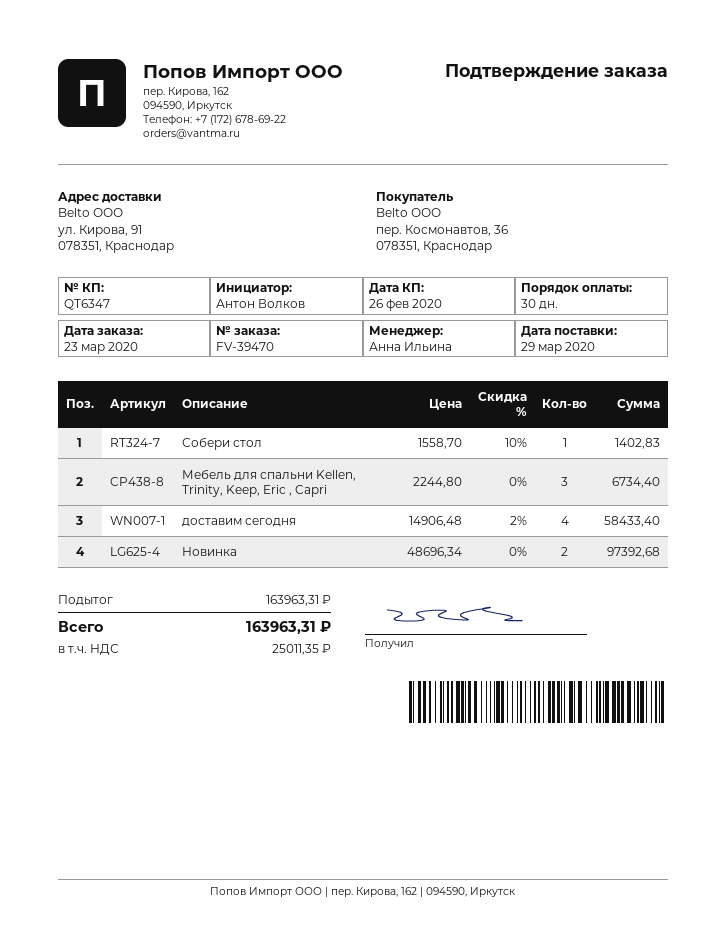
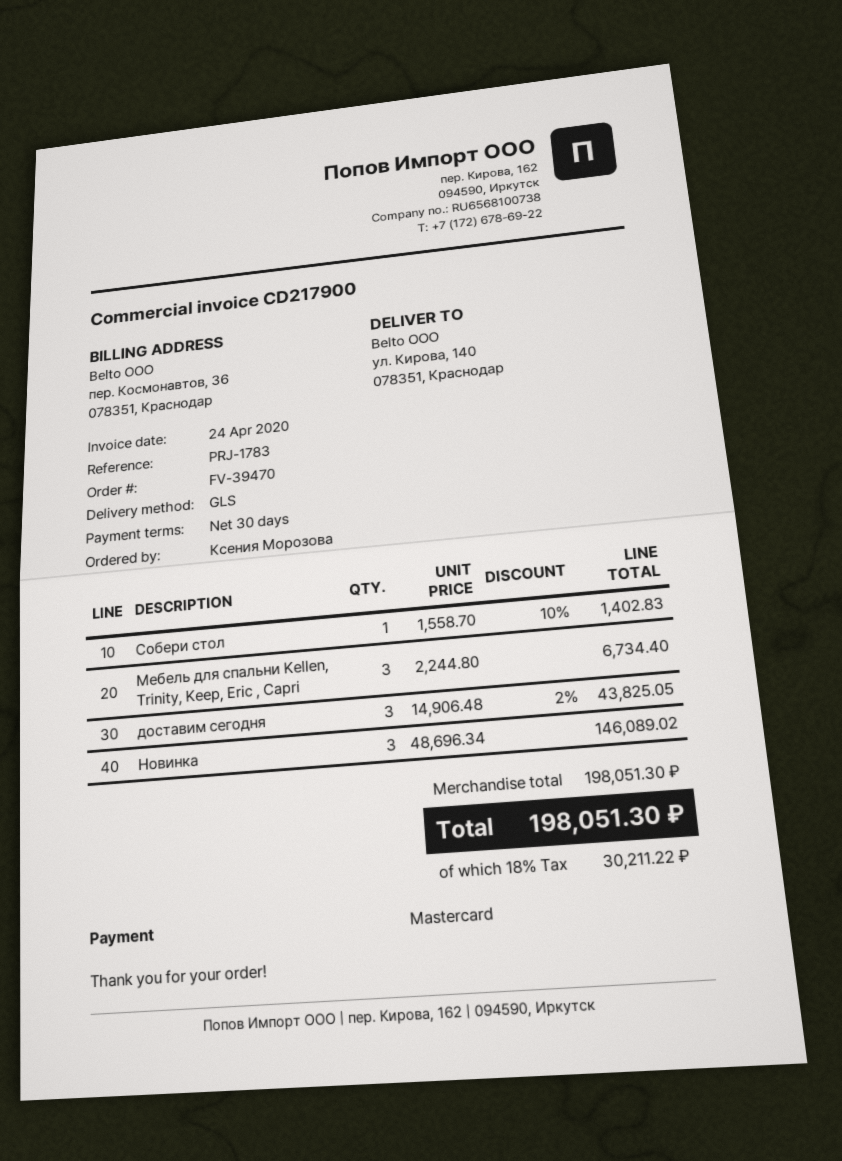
ordered by: Антон Волков -> Ксения Морозова
ship to: ул. Кирова, 91, 078351, Краснодар -> ул. Кирова, 140, 078351, Краснодар
доставим сегодня: 4 x 14906.48 - 2% = 58433.40 -> 3 x 14906.48 - 2% = 43825.05
Новинка: 2 x 48696.34 = 97392.68 -> 3 x 48696.34 = 146089.02
subtotal: 163963.31 -> 198051.30
tax: 25011.35 -> 30211.22
total: 163963.31 -> 198051.30

